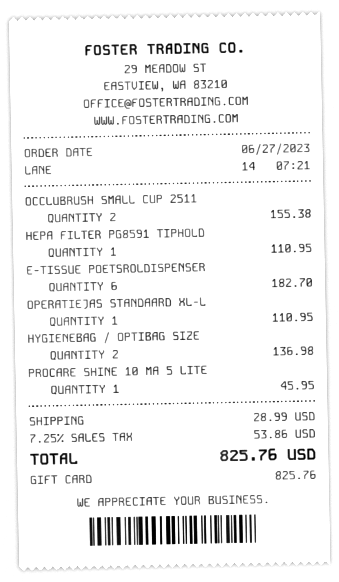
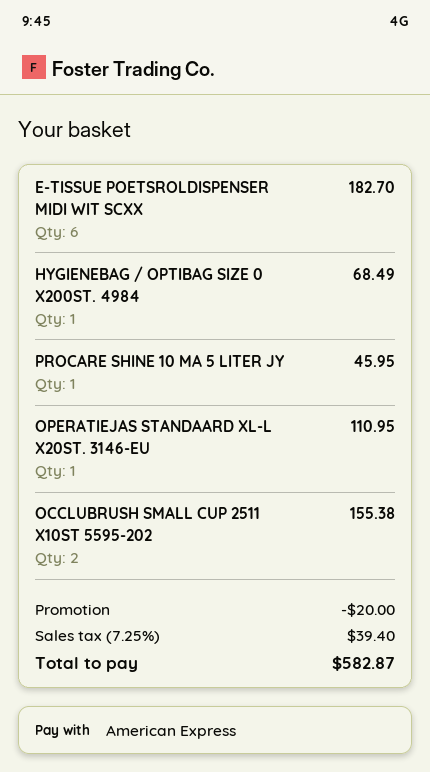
payment method: gift card -> American Express
HEPA FILTER PG8591 TIPHOLD: 1 for 110.95 -> none
HYGIENEBAG / OPTIBAG SIZE: 2 for 136.98 -> 1 for 68.49
discount: none -> 20.00
shipping: 28.99 -> none
tax: 7.25% = 53.86 -> 7.25% = 39.40
total: 825.76 -> 582.87

